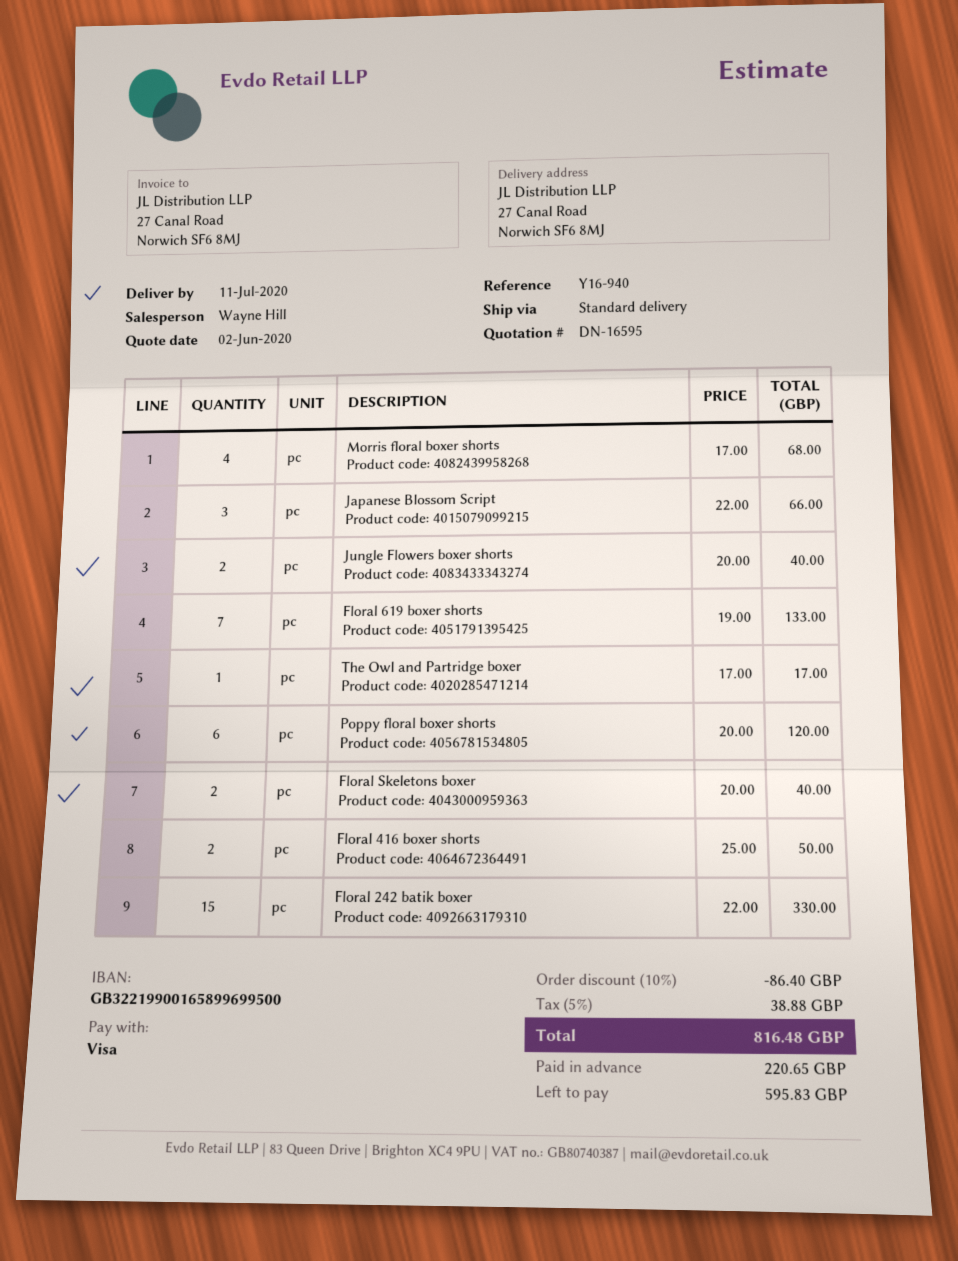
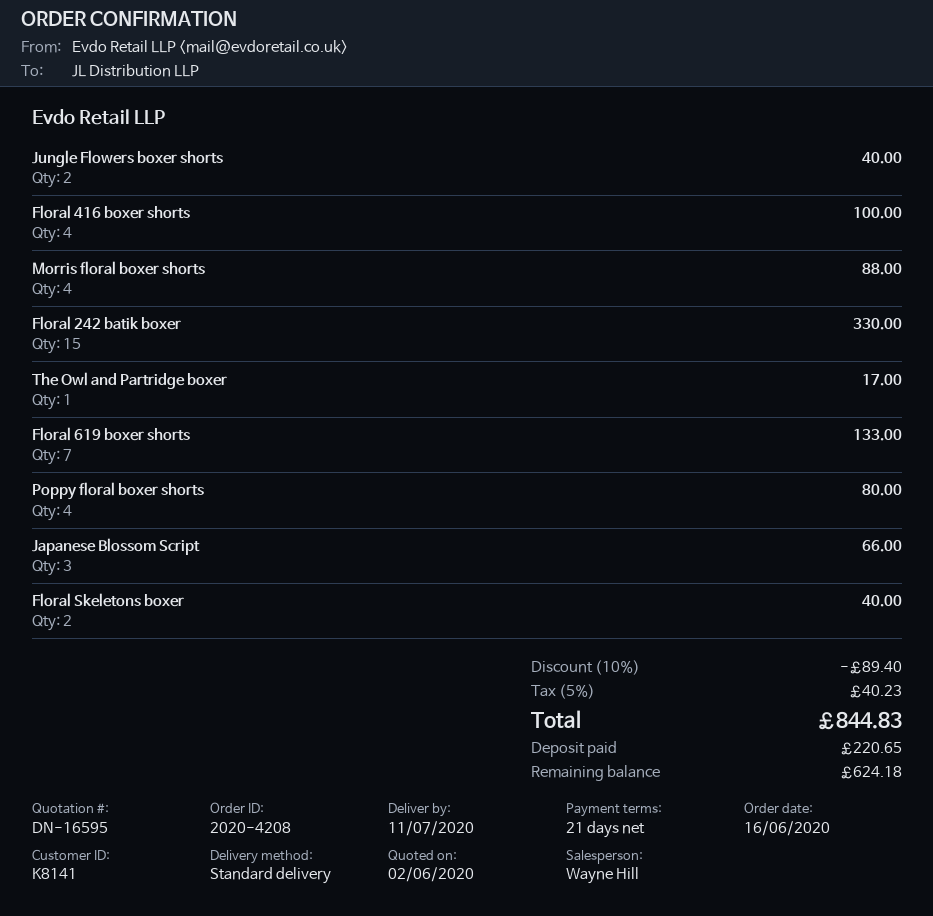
Morris floral boxer shorts: 4 for 68.00 -> 4 for 88.00
Poppy floral boxer shorts: 6 for 120.00 -> 4 for 80.00
Floral 416 boxer shorts: 2 for 50.00 -> 4 for 100.00
discount: 10% = 86.40 -> 10% = 89.40
tax: 5% = 38.88 -> 5% = 40.23
total: 816.48 -> 844.83
balance: 595.83 -> 624.18

